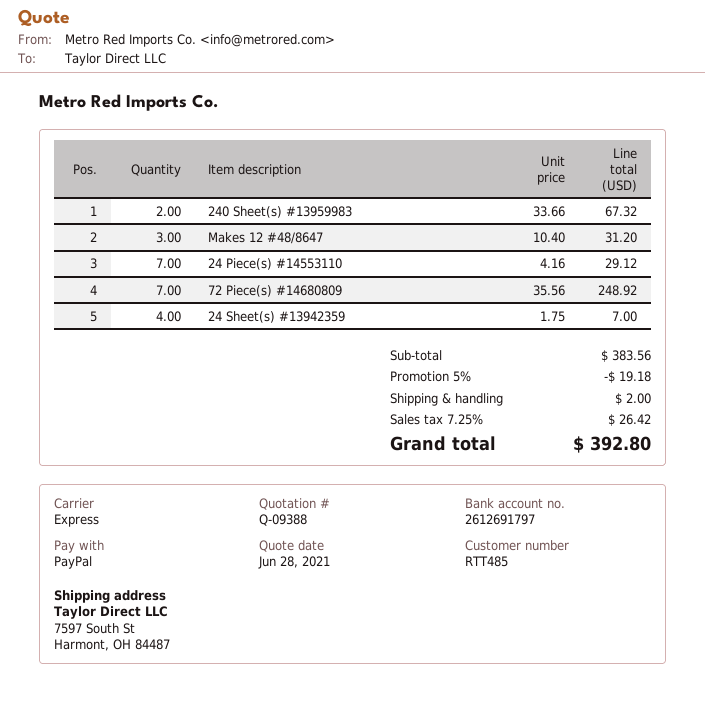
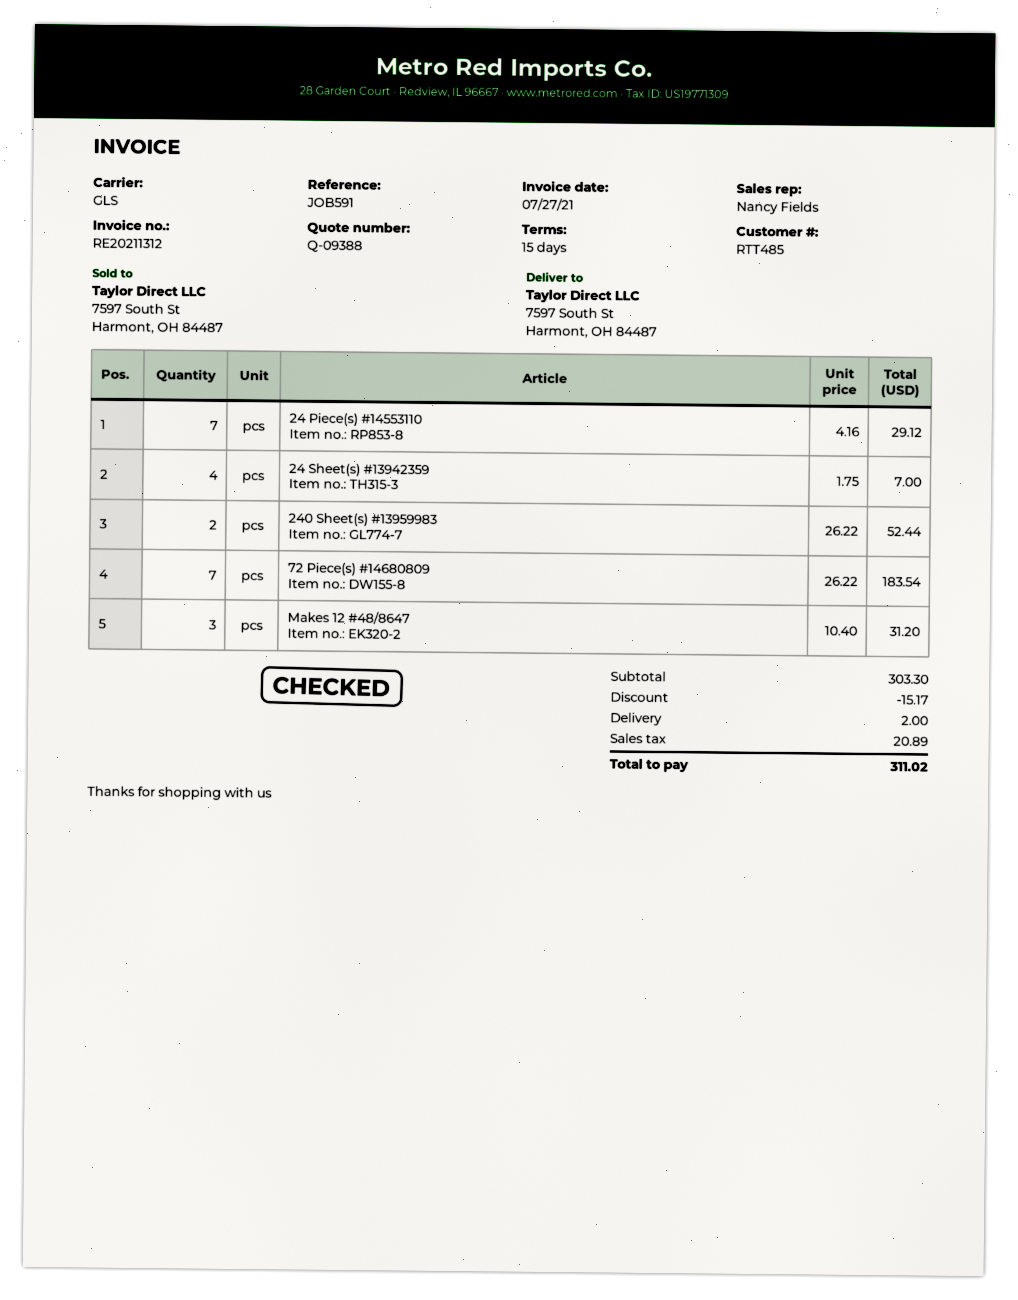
shipping method: express -> GLS
240 Sheet(s) #13959983: 2 x 33.66 = 67.32 -> 2 x 26.22 = 52.44
72 Piece(s) #14680809: 7 x 35.56 = 248.92 -> 7 x 26.22 = 183.54
subtotal: 383.56 -> 303.30
discount: 19.18 -> 15.17
tax: 26.42 -> 20.89
total: 392.80 -> 311.02

